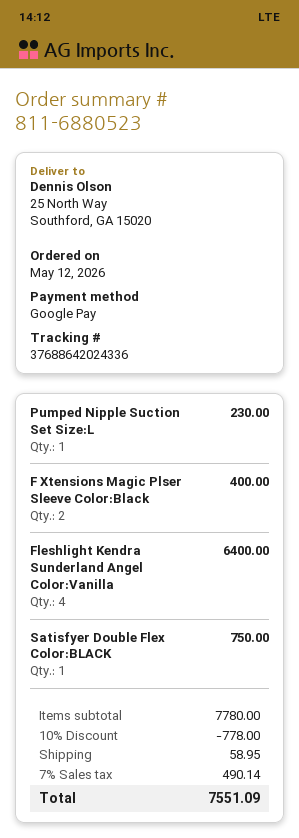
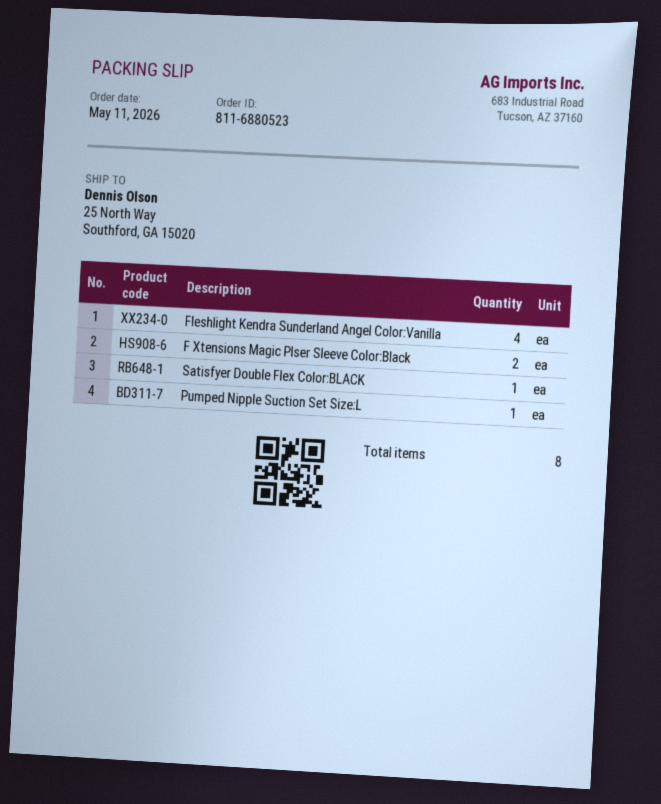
order date: 2026-05-12 -> 2026-05-11

